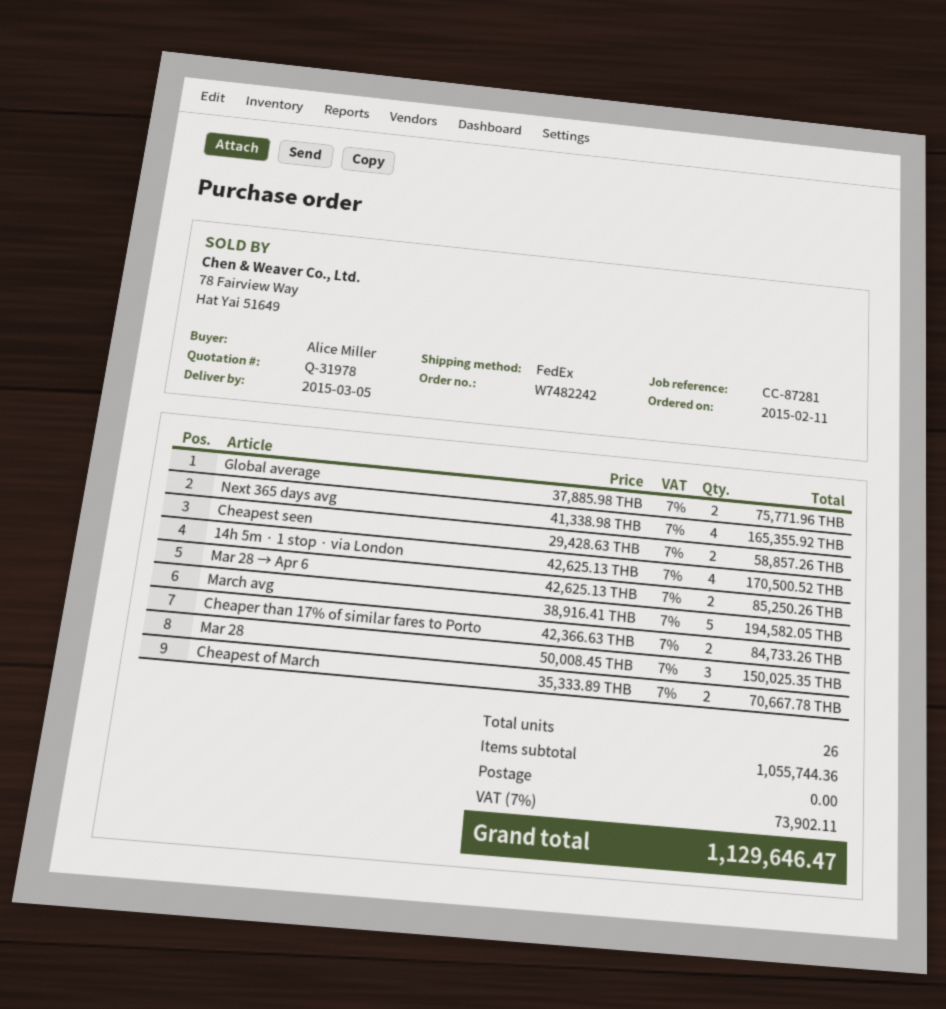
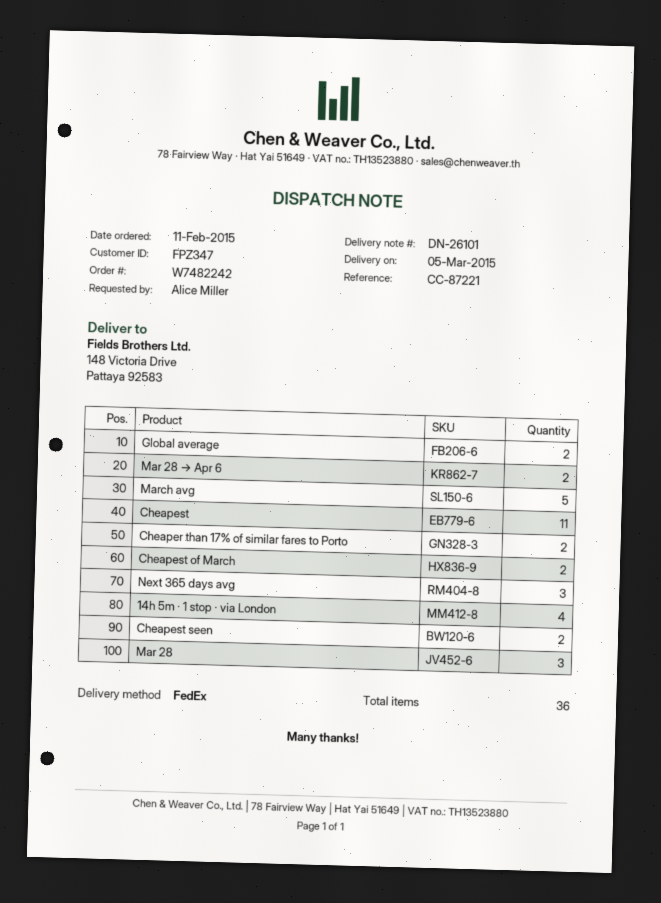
reference: CC-87281 -> CC-87221
Next 365 days avg: 4 -> 3
Cheapest: none -> 11
total quantity: 26 -> 36

